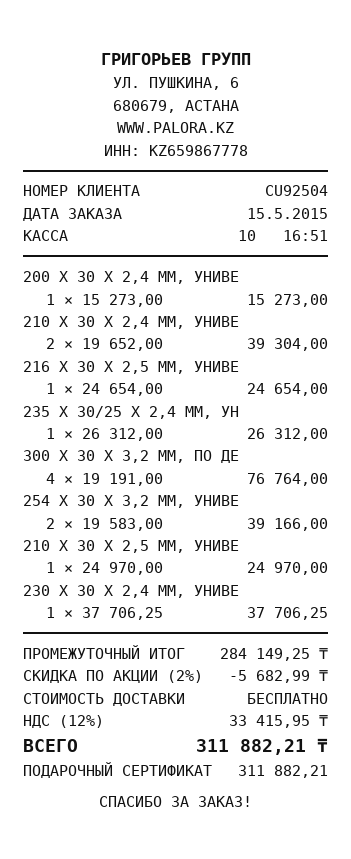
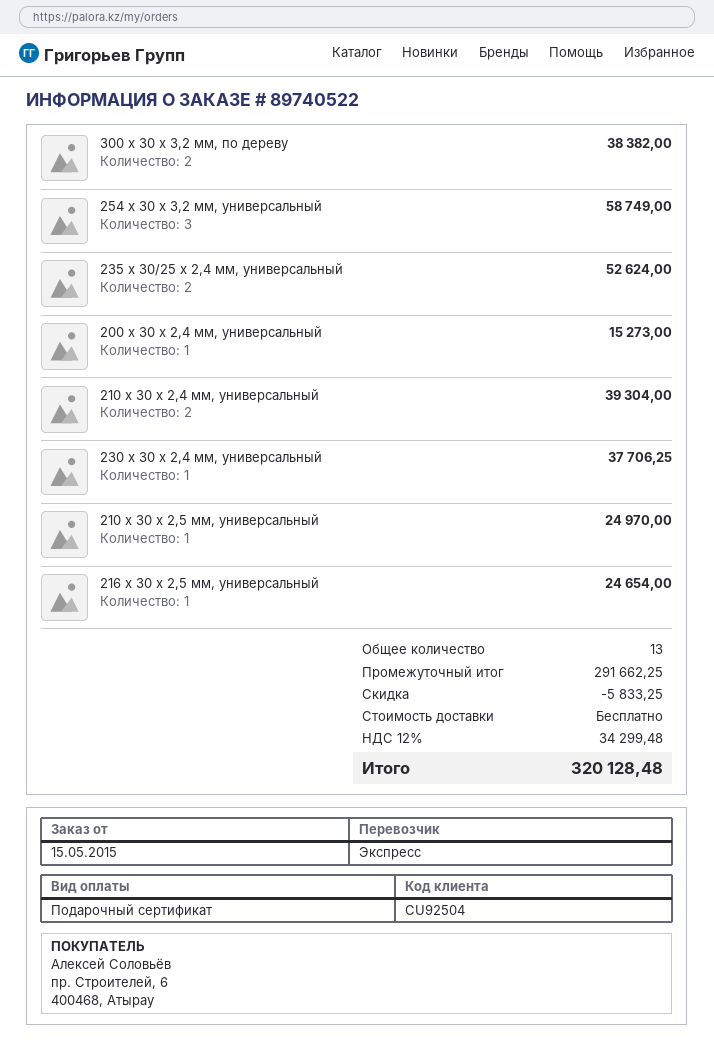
235 X 30/25 X 2,4 ММ, УН: 1 for 26312.00 -> 2 for 52624.00
300 X 30 X 3,2 ММ, ПО ДЕ: 4 for 76764.00 -> 2 for 38382.00
254 X 30 X 3,2 ММ, УНИВЕ: 2 for 39166.00 -> 3 for 58749.00
subtotal: 284149.25 -> 291662.25
discount: 5682.99 -> 5833.25
tax: 12% = 33415.95 -> 12% = 34299.48
total: 311882.21 -> 320128.48

